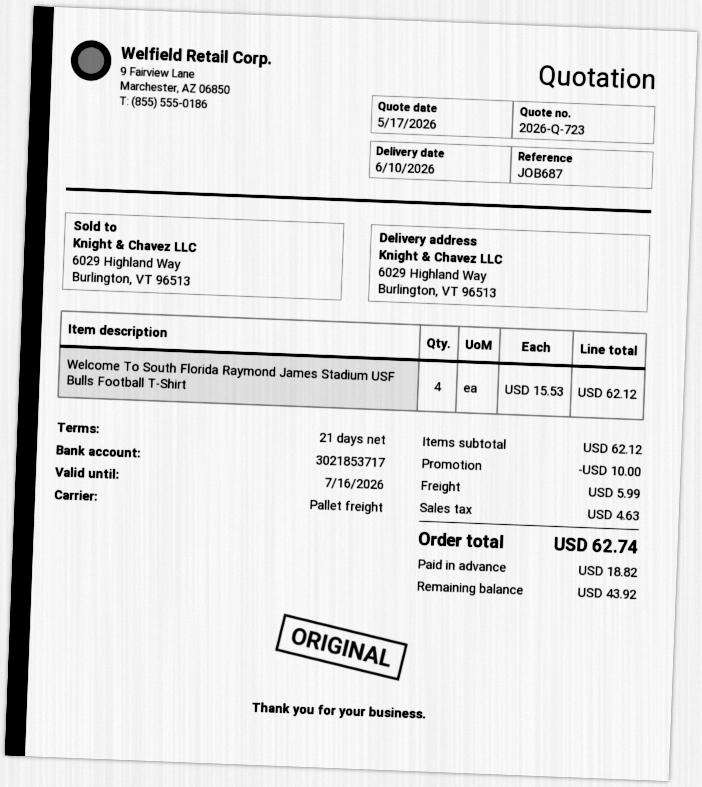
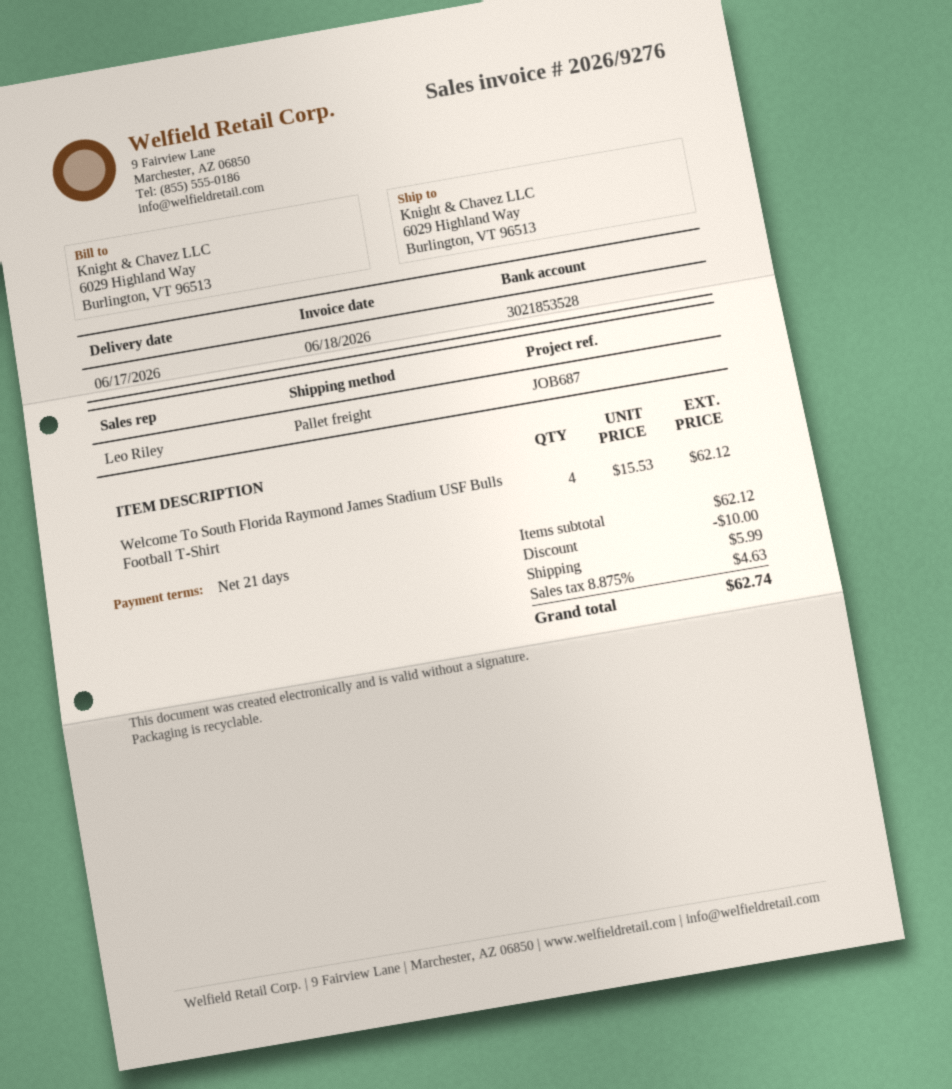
delivery date: 2026-06-10 -> 2026-06-17
bank account: 3021853717 -> 3021853528

